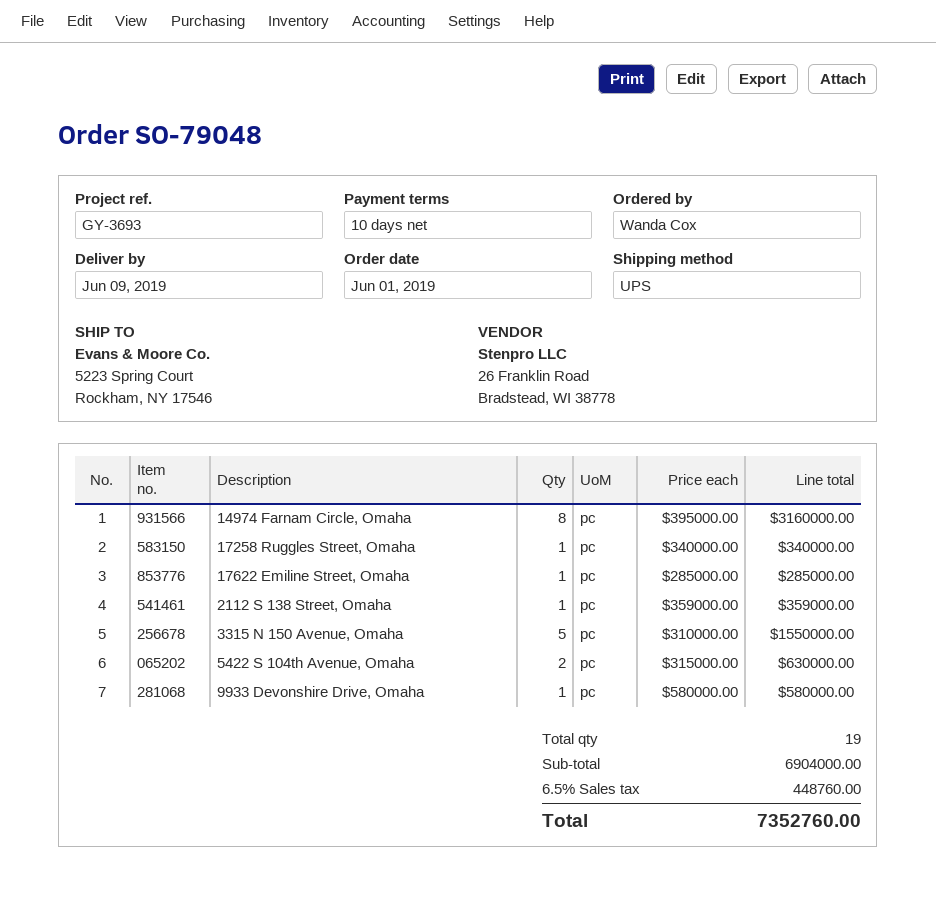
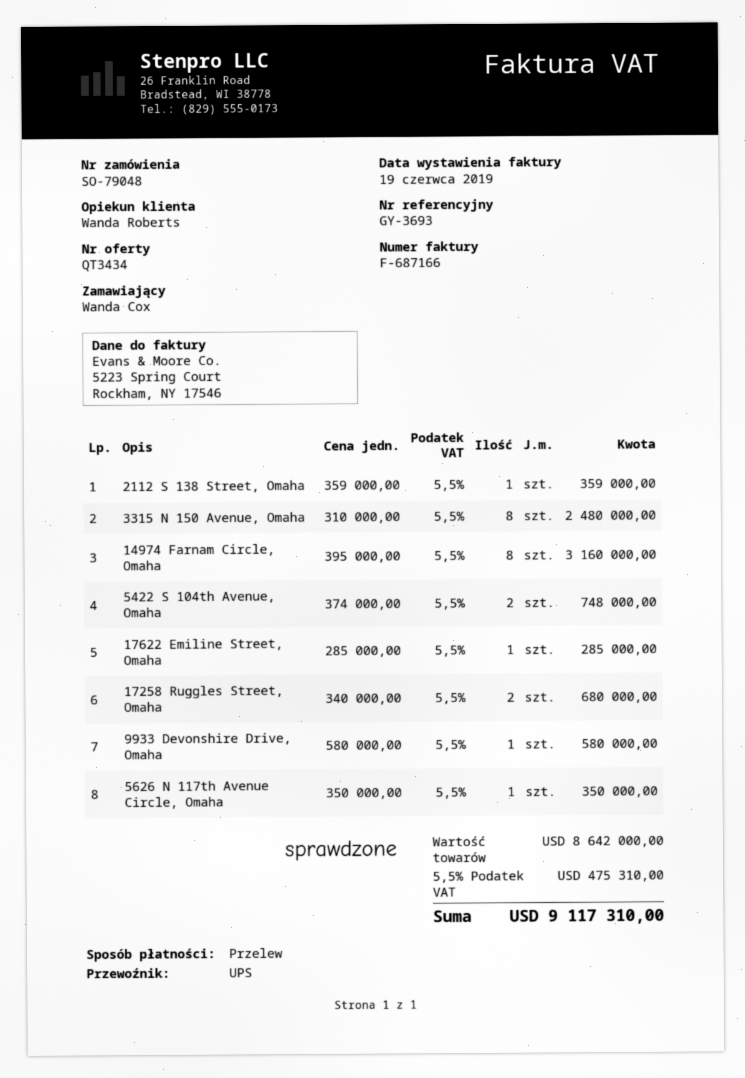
17258 Ruggles Street, Omaha: 1 x 340000.00 = 340000.00 -> 2 x 340000.00 = 680000.00
3315 N 150 Avenue, Omaha: 5 x 310000.00 = 1550000.00 -> 8 x 310000.00 = 2480000.00
5422 S 104th Avenue, Omaha: 2 x 315000.00 = 630000.00 -> 2 x 374000.00 = 748000.00
5626 N 117th Avenue Circle, Omaha: none -> 1 x 350000.00 = 350000.00
subtotal: 6904000.00 -> 8642000.00
tax: 6.5% = 448760.00 -> 5.5% = 475310.00
total: 7352760.00 -> 9117310.00

